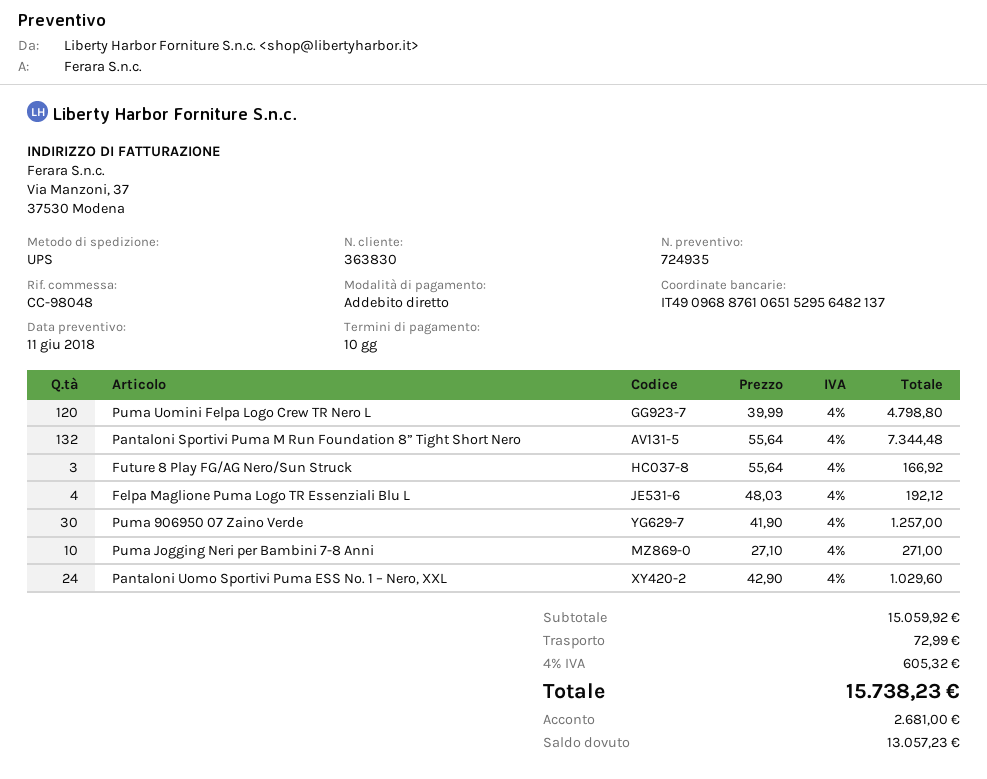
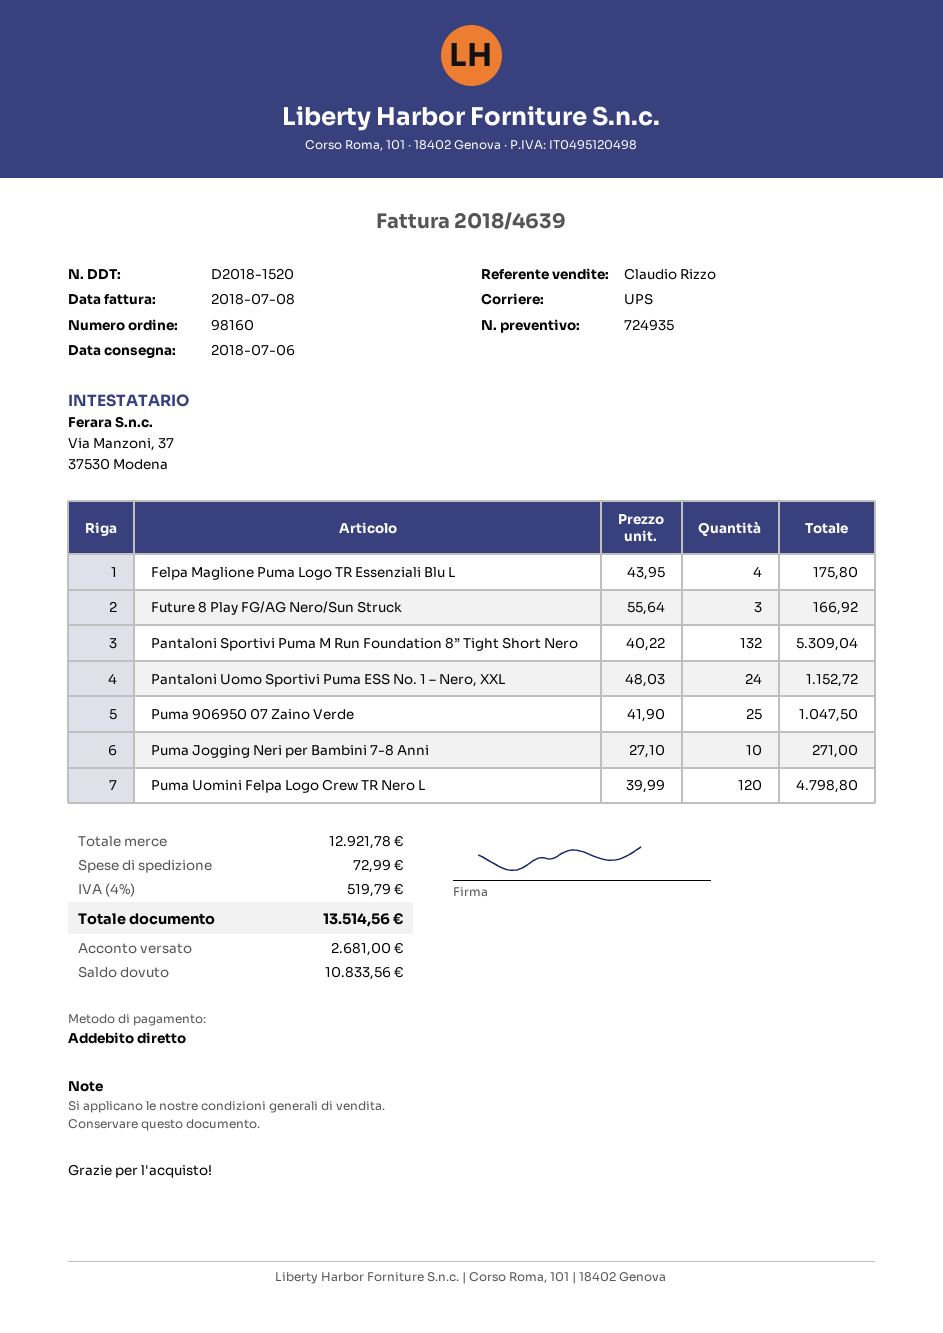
Pantaloni Sportivi Puma M Run Foundation 8” Tight Short Nero: 132 x 55.64 = 7344.48 -> 132 x 40.22 = 5309.04
Felpa Maglione Puma Logo TR Essenziali Blu L: 4 x 48.03 = 192.12 -> 4 x 43.95 = 175.80
Puma 906950 07 Zaino Verde: 30 x 41.90 = 1257.00 -> 25 x 41.90 = 1047.50
Pantaloni Uomo Sportivi Puma ESS No. 1 – Nero, XXL: 24 x 42.90 = 1029.60 -> 24 x 48.03 = 1152.72
subtotal: 15059.92 -> 12921.78
tax: 4% = 605.32 -> 4% = 519.79
total: 15738.23 -> 13514.56
balance: 13057.23 -> 10833.56

